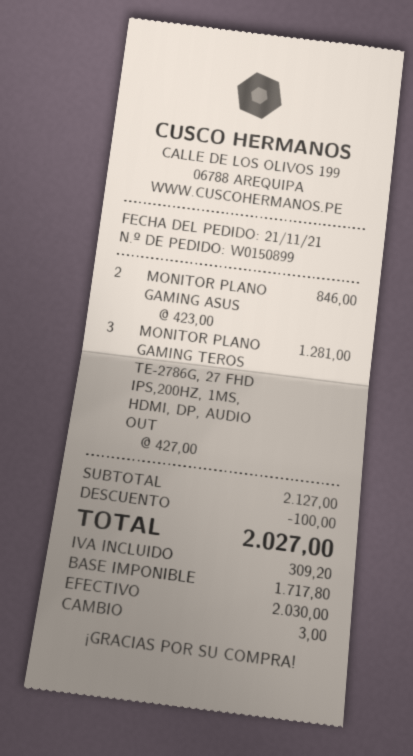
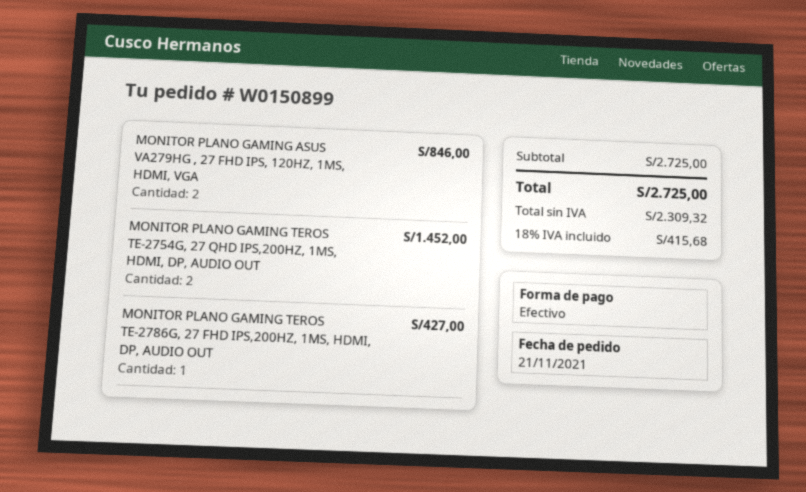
MONITOR PLANO GAMING TEROS TE-2786G, 27 FHD IPS,200HZ, 1MS, HDMI, DP, AUDIO OUT: 3 for 1281.00 -> 1 for 427.00
MONITOR PLANO GAMING TEROS TE-2754G, 27 QHD IPS,200HZ, 1MS, HDMI, DP, AUDIO OUT: none -> 2 for 1452.00
subtotal: 2127.00 -> 2725.00
discount: 100.00 -> none
net: 1717.80 -> 2309.32
tax: 309.20 -> 415.68
total: 2027.00 -> 2725.00

